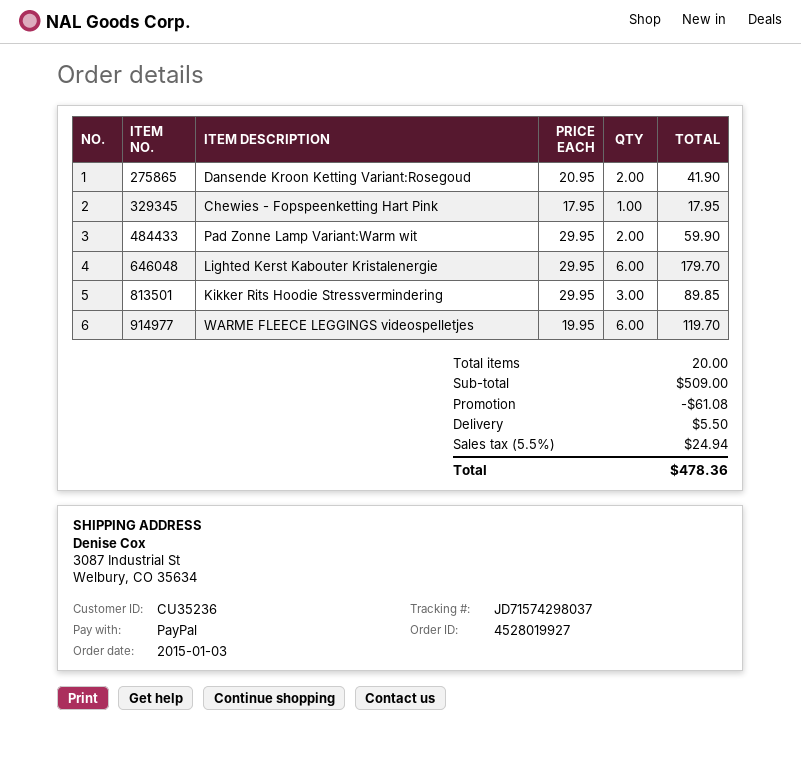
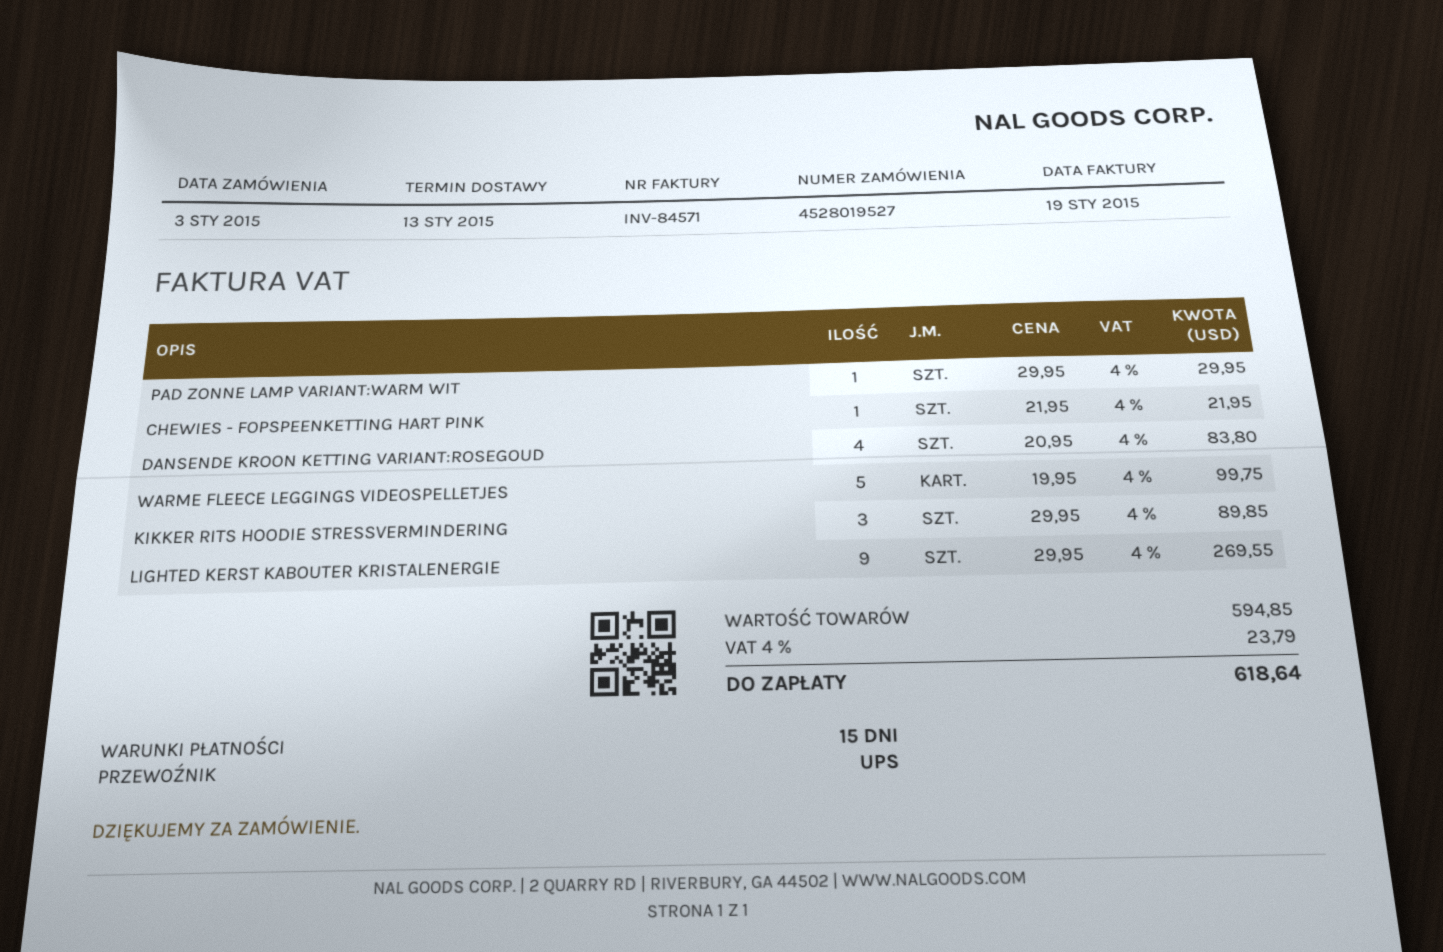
order number: 4528019927 -> 4528019527
Dansende Kroon Ketting Variant:Rosegoud: 2 x 20.95 = 41.90 -> 4 x 20.95 = 83.80
Chewies - Fopspeenketting Hart Pink: 1 x 17.95 = 17.95 -> 1 x 21.95 = 21.95
Pad Zonne Lamp Variant:Warm wit: 2 x 29.95 = 59.90 -> 1 x 29.95 = 29.95
Lighted Kerst Kabouter Kristalenergie: 6 x 29.95 = 179.70 -> 9 x 29.95 = 269.55
WARME FLEECE LEGGINGS videospelletjes: 6 x 19.95 = 119.70 -> 5 x 19.95 = 99.75
subtotal: 509.00 -> 594.85
discount: 61.08 -> none
shipping: 5.50 -> none
tax: 5.5% = 24.94 -> 4% = 23.79
total: 478.36 -> 618.64

